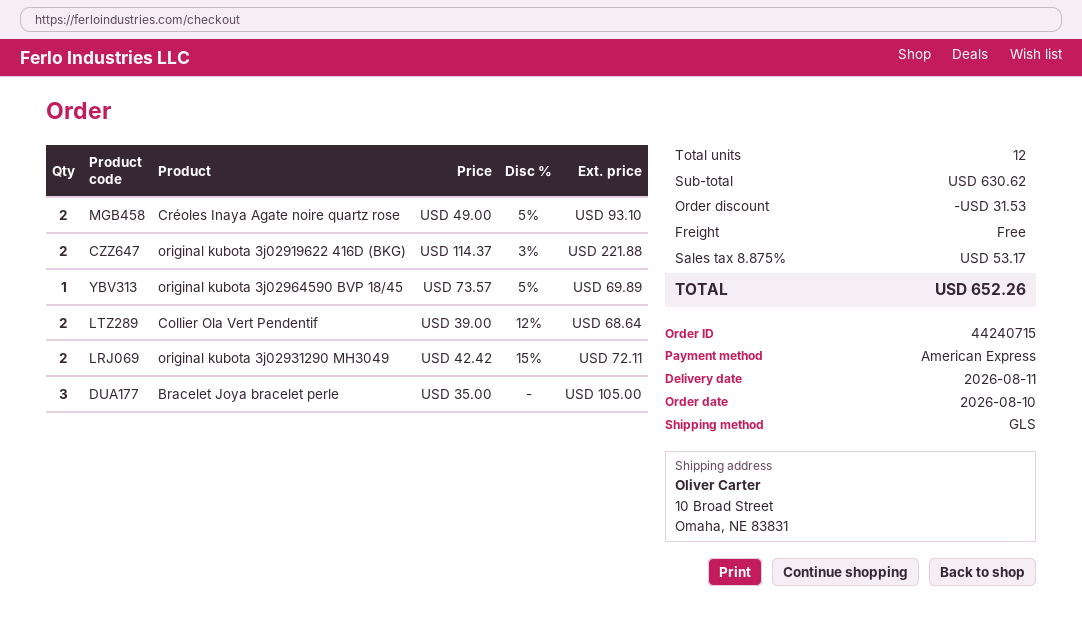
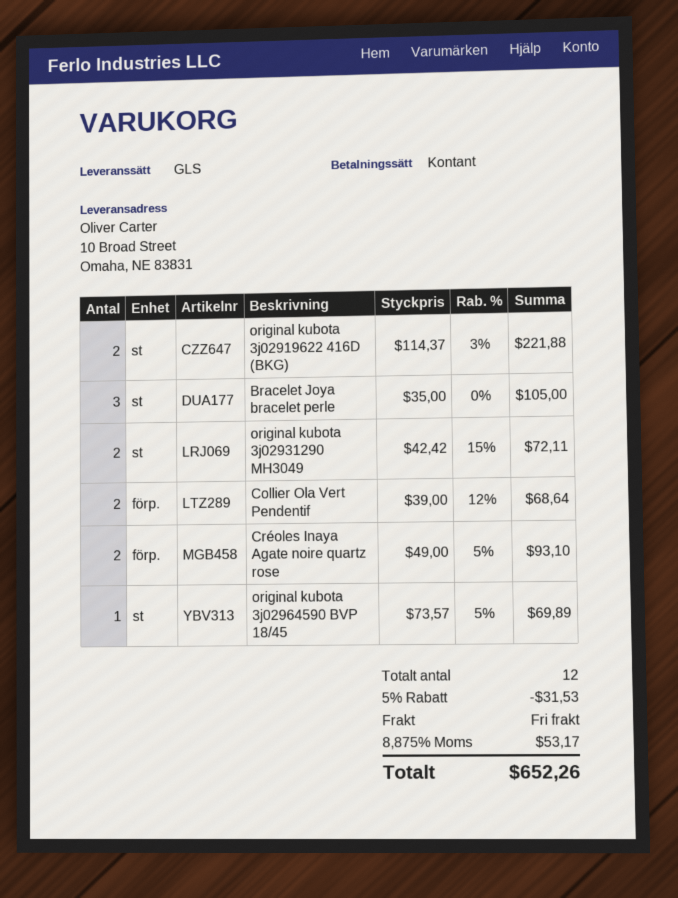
payment method: American Express -> cash

